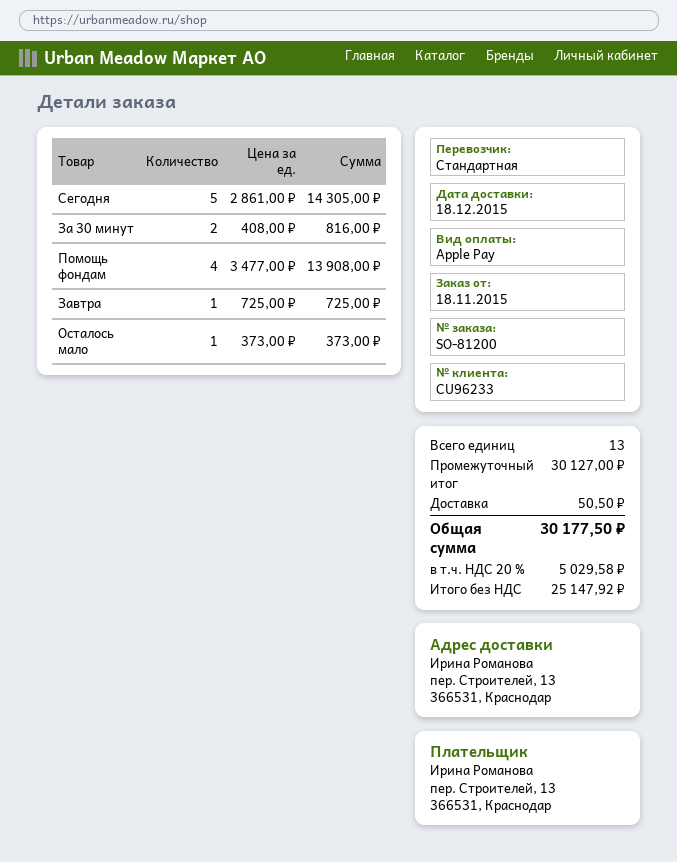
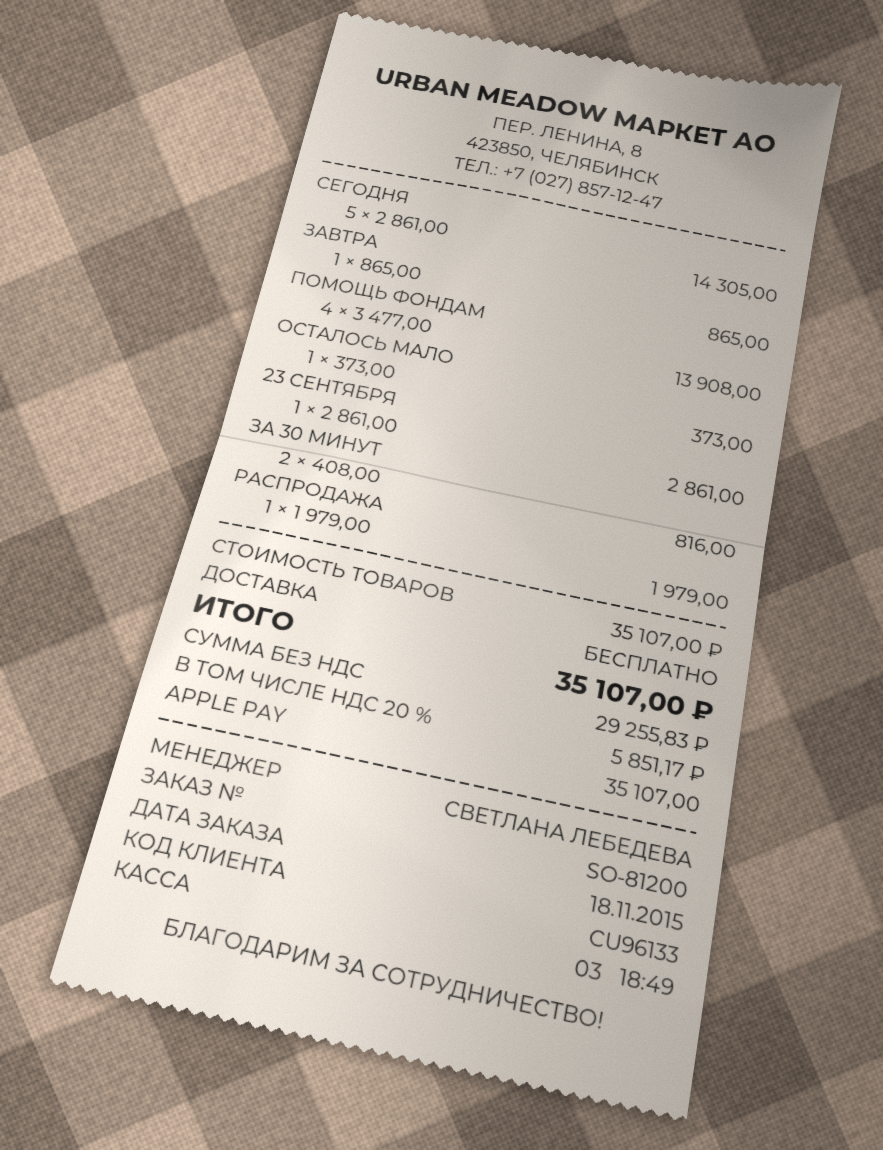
customer number: CU96233 -> CU96133
Завтра: 1 x 725.00 = 725.00 -> 1 x 865.00 = 865.00
23 СЕНТЯБРЯ: none -> 1 x 2861.00 = 2861.00
РАСПРОДАЖА: none -> 1 x 1979.00 = 1979.00
subtotal: 30127.00 -> 35107.00
shipping: 50.50 -> 0.00
net: 25147.92 -> 29255.83
tax: 20% = 5029.58 -> 20% = 5851.17
total: 30177.50 -> 35107.00

